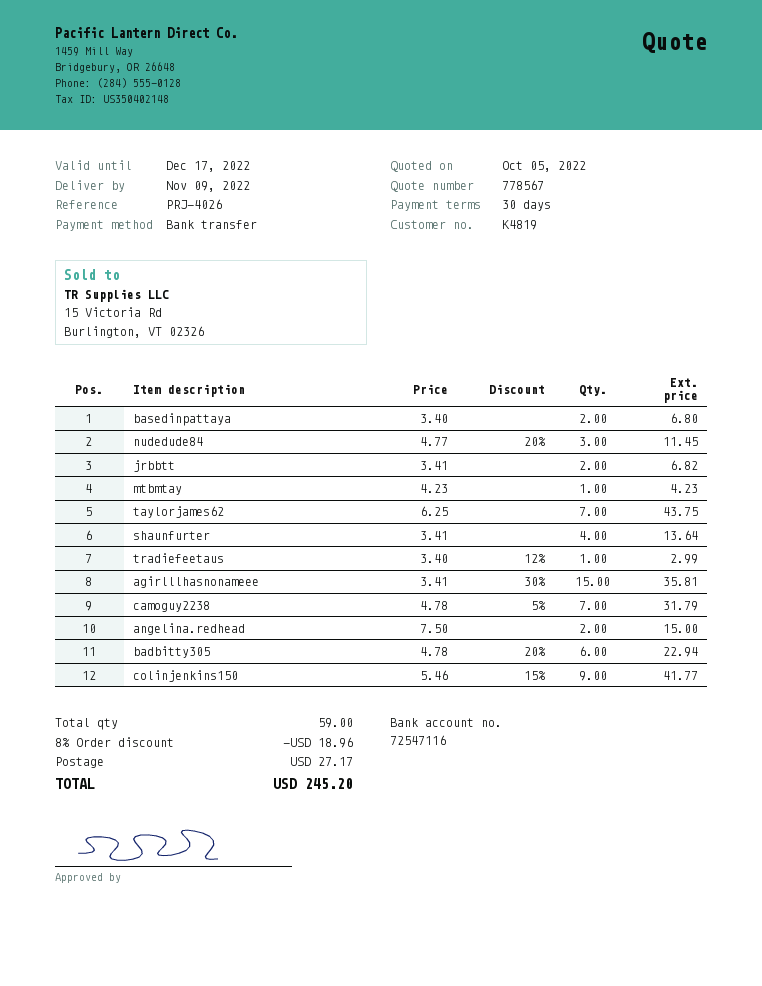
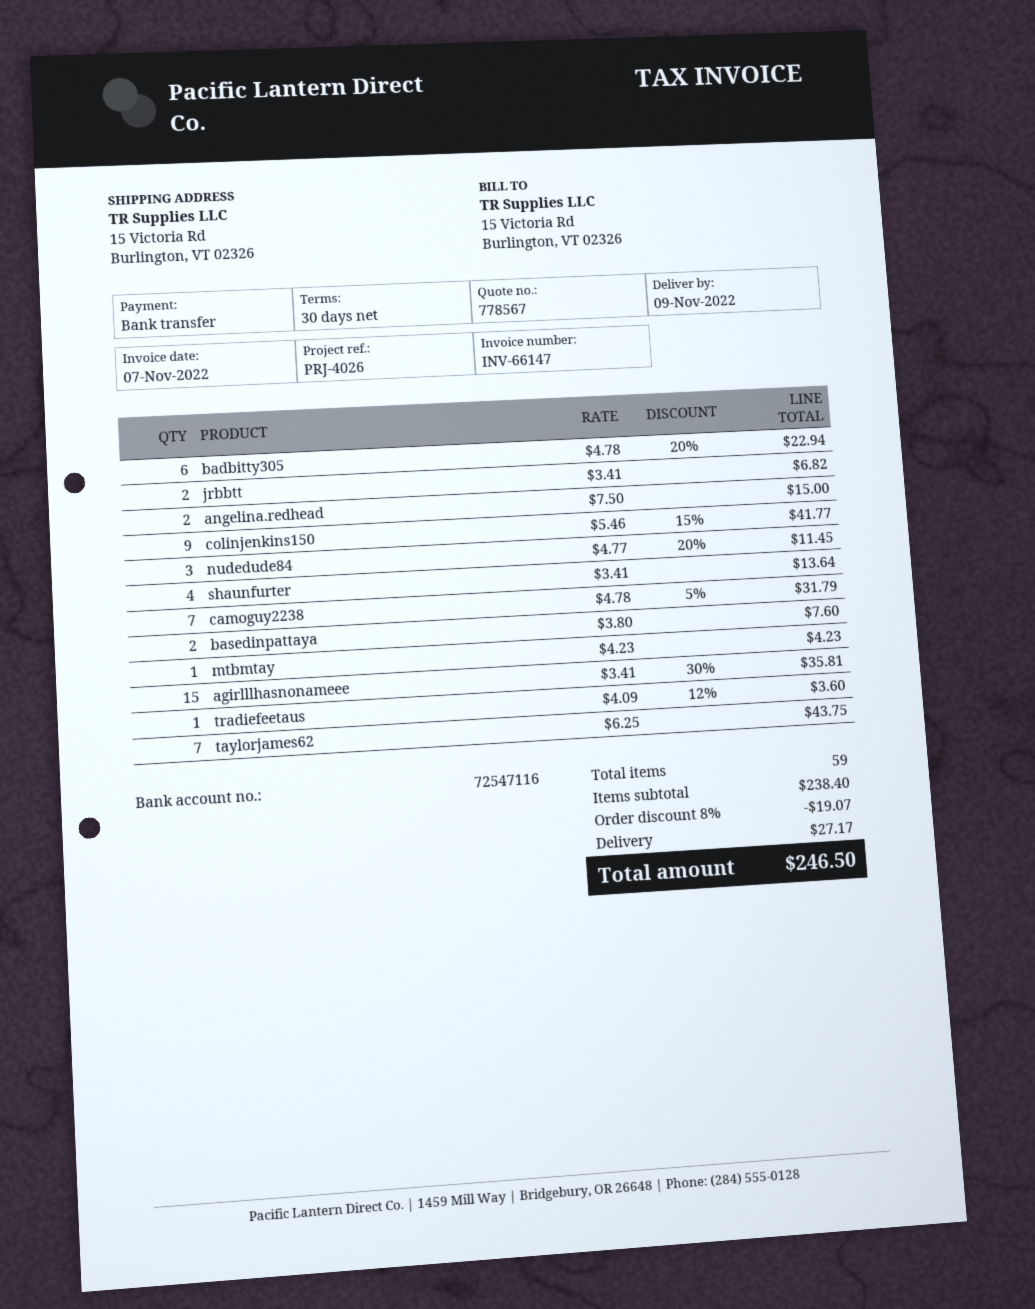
basedinpattaya: 2 x 3.40 = 6.80 -> 2 x 3.80 = 7.60
tradiefeetaus: 1 x 3.40 - 12% = 2.99 -> 1 x 4.09 - 12% = 3.60
discount: 8% = 18.96 -> 8% = 19.07
total: 245.20 -> 246.50

